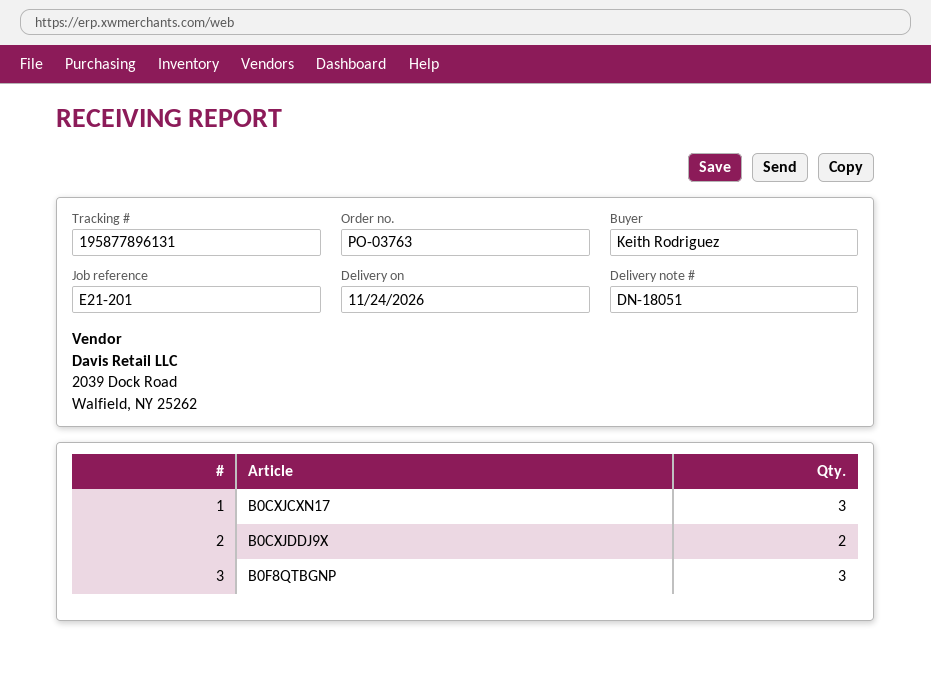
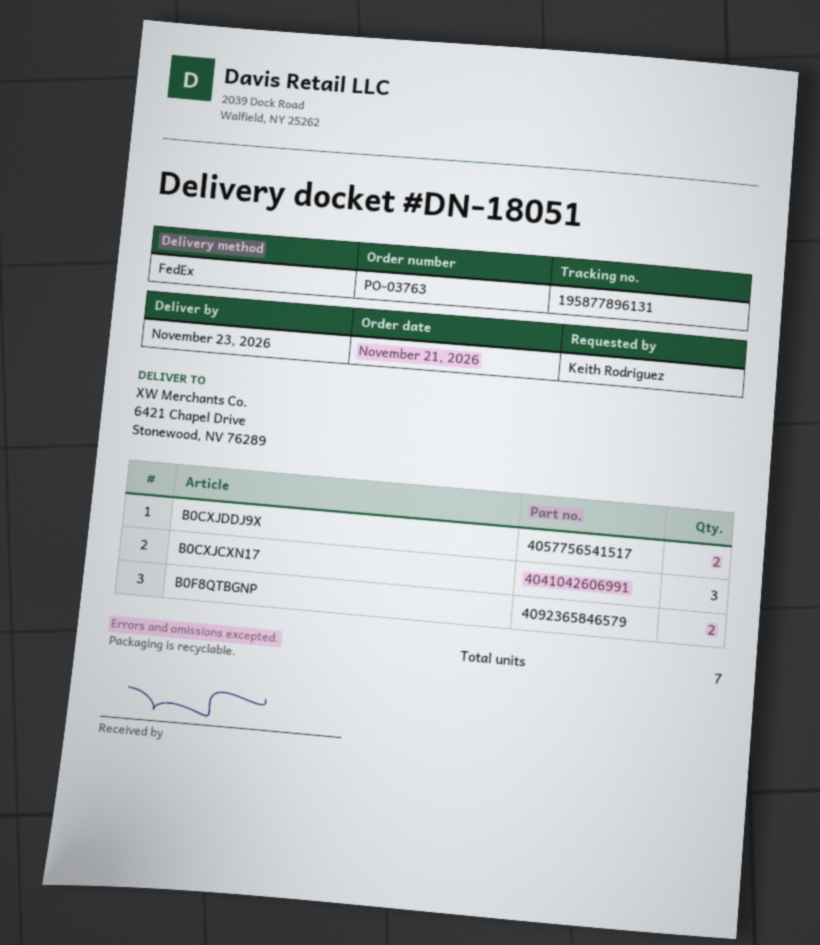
delivery date: 2026-11-24 -> 2026-11-23
B0F8QTBGNP: 3 -> 2

